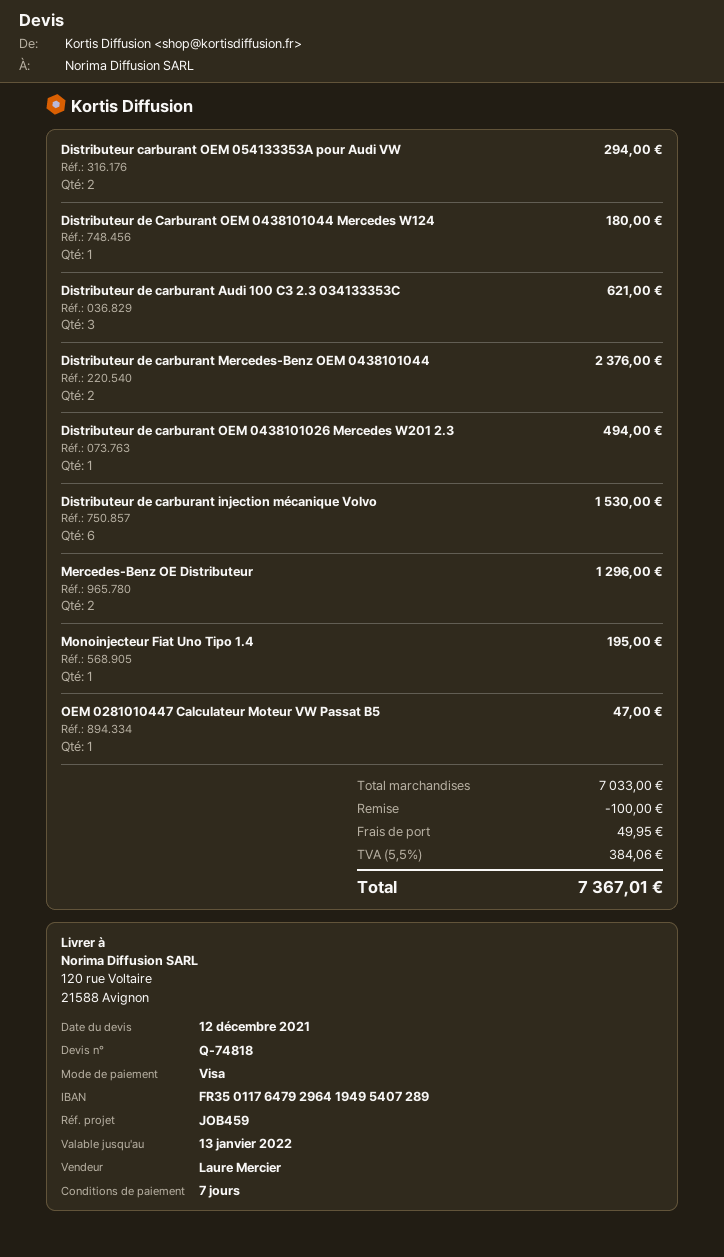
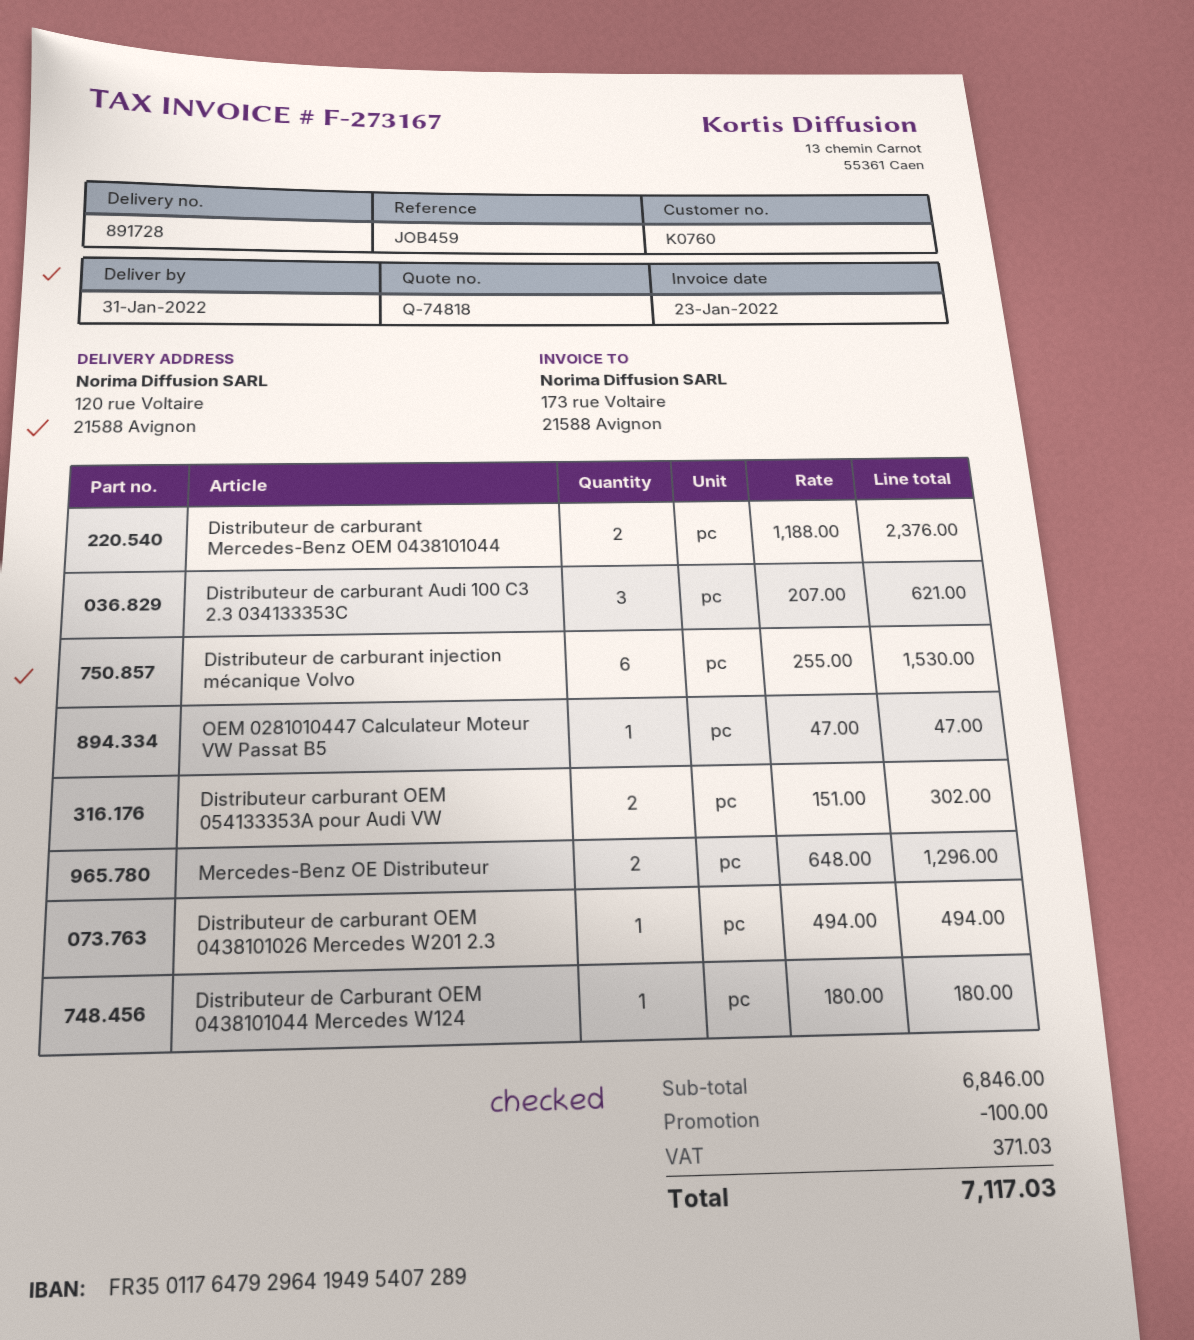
Distributeur carburant OEM 054133353A pour Audi VW: 2 for 294.00 -> 2 for 302.00
Monoinjecteur Fiat Uno Tipo 1.4: 1 for 195.00 -> none
subtotal: 7033.00 -> 6846.00
shipping: 49.95 -> none
tax: 384.06 -> 371.03
total: 7367.01 -> 7117.03

